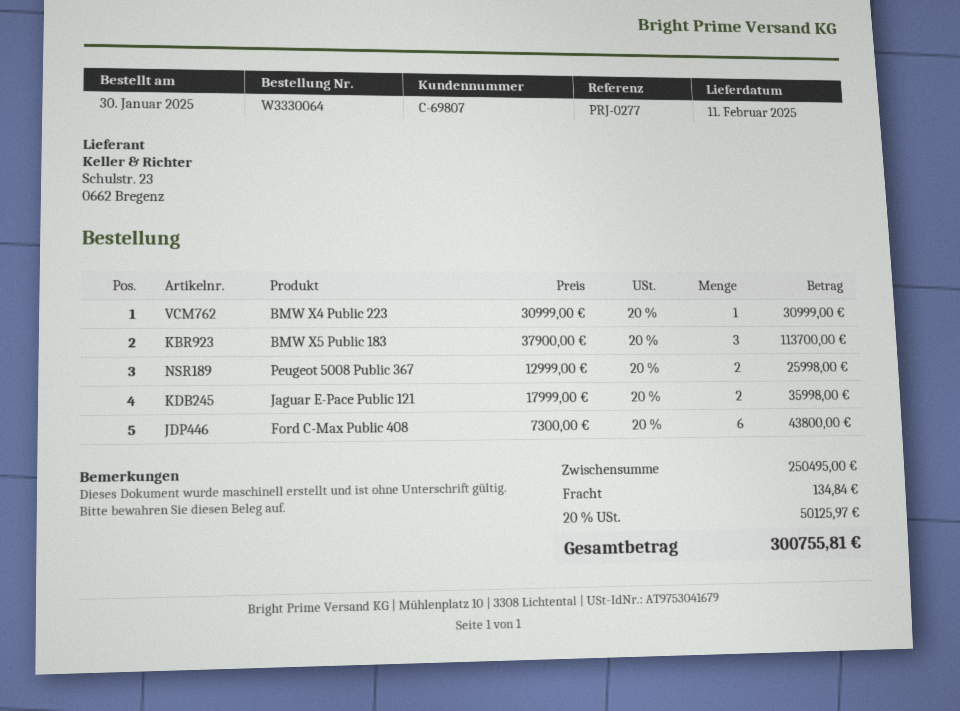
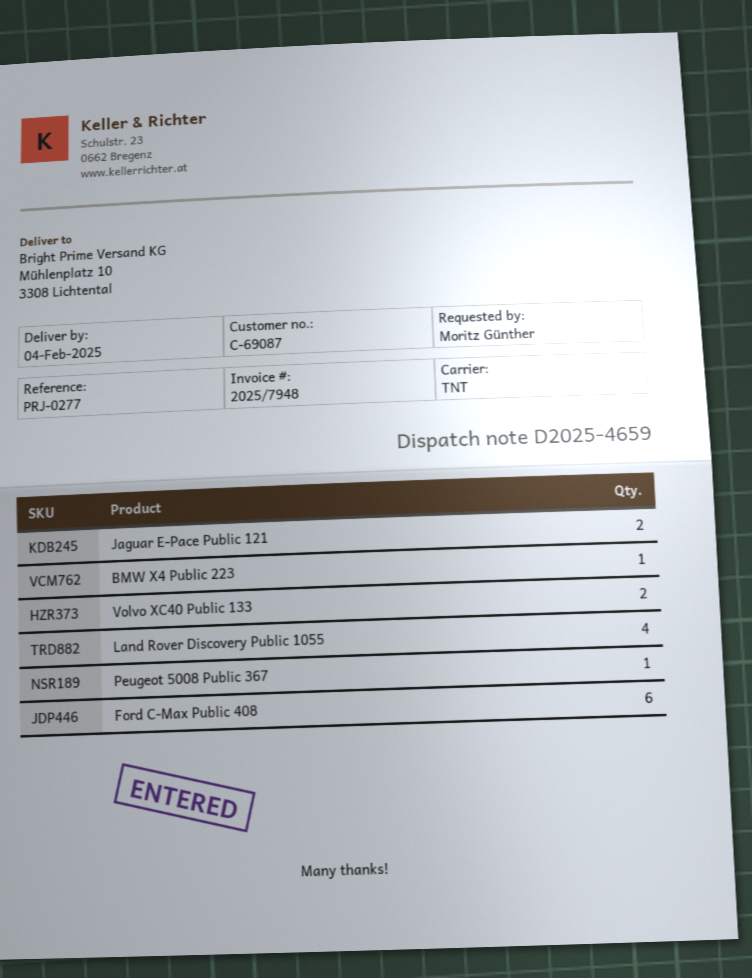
delivery date: 2025-02-11 -> 2025-02-04
customer number: C-69807 -> C-69087
BMW X5 Public 183: 3 -> none
Peugeot 5008 Public 367: 2 -> 1
Volvo XC40 Public 133: none -> 2
Land Rover Discovery Public 1055: none -> 4

